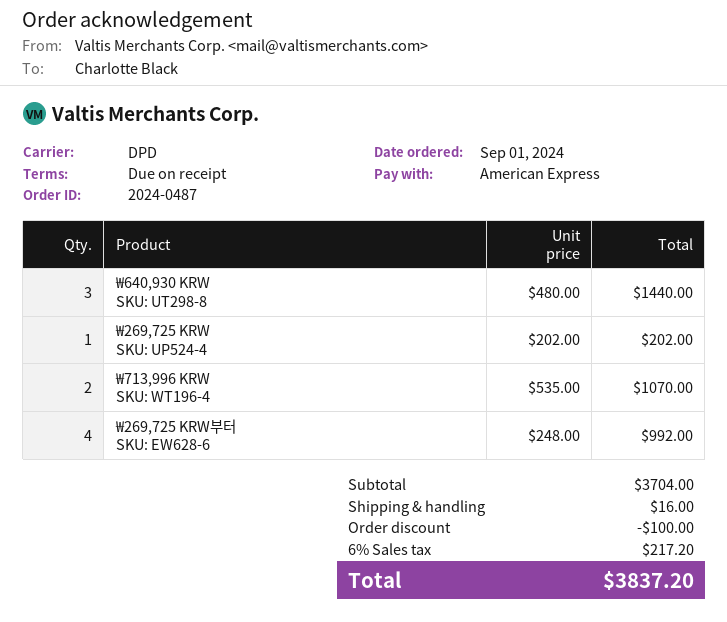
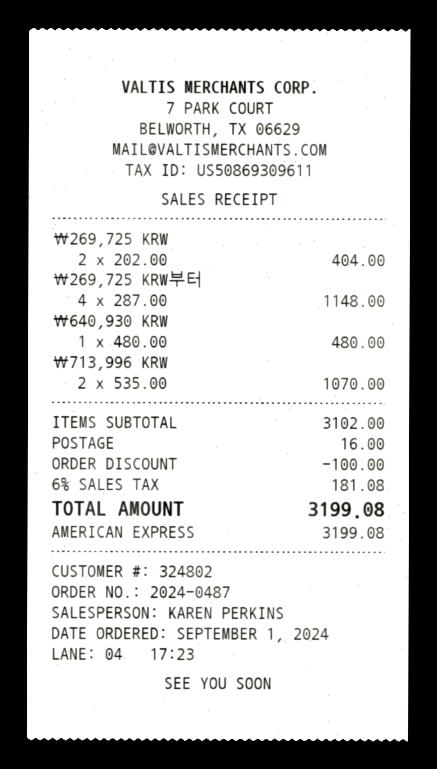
₩640,930 KRW: 3 x 480.00 = 1440.00 -> 1 x 480.00 = 480.00
₩269,725 KRW: 1 x 202.00 = 202.00 -> 2 x 202.00 = 404.00
₩269,725 KRW부터: 4 x 248.00 = 992.00 -> 4 x 287.00 = 1148.00
subtotal: 3704.00 -> 3102.00
tax: 6% = 217.20 -> 6% = 181.08
total: 3837.20 -> 3199.08

